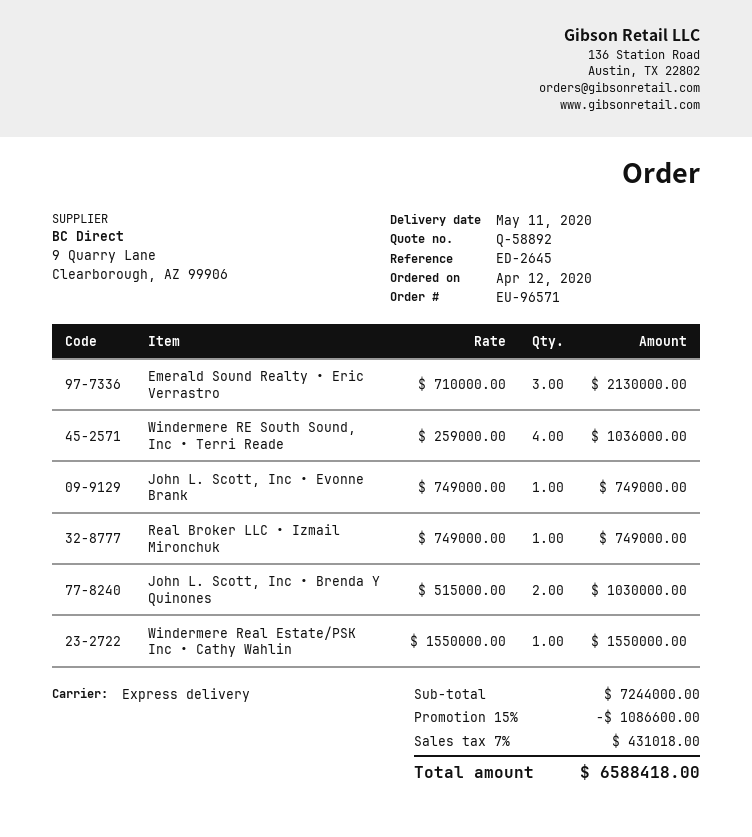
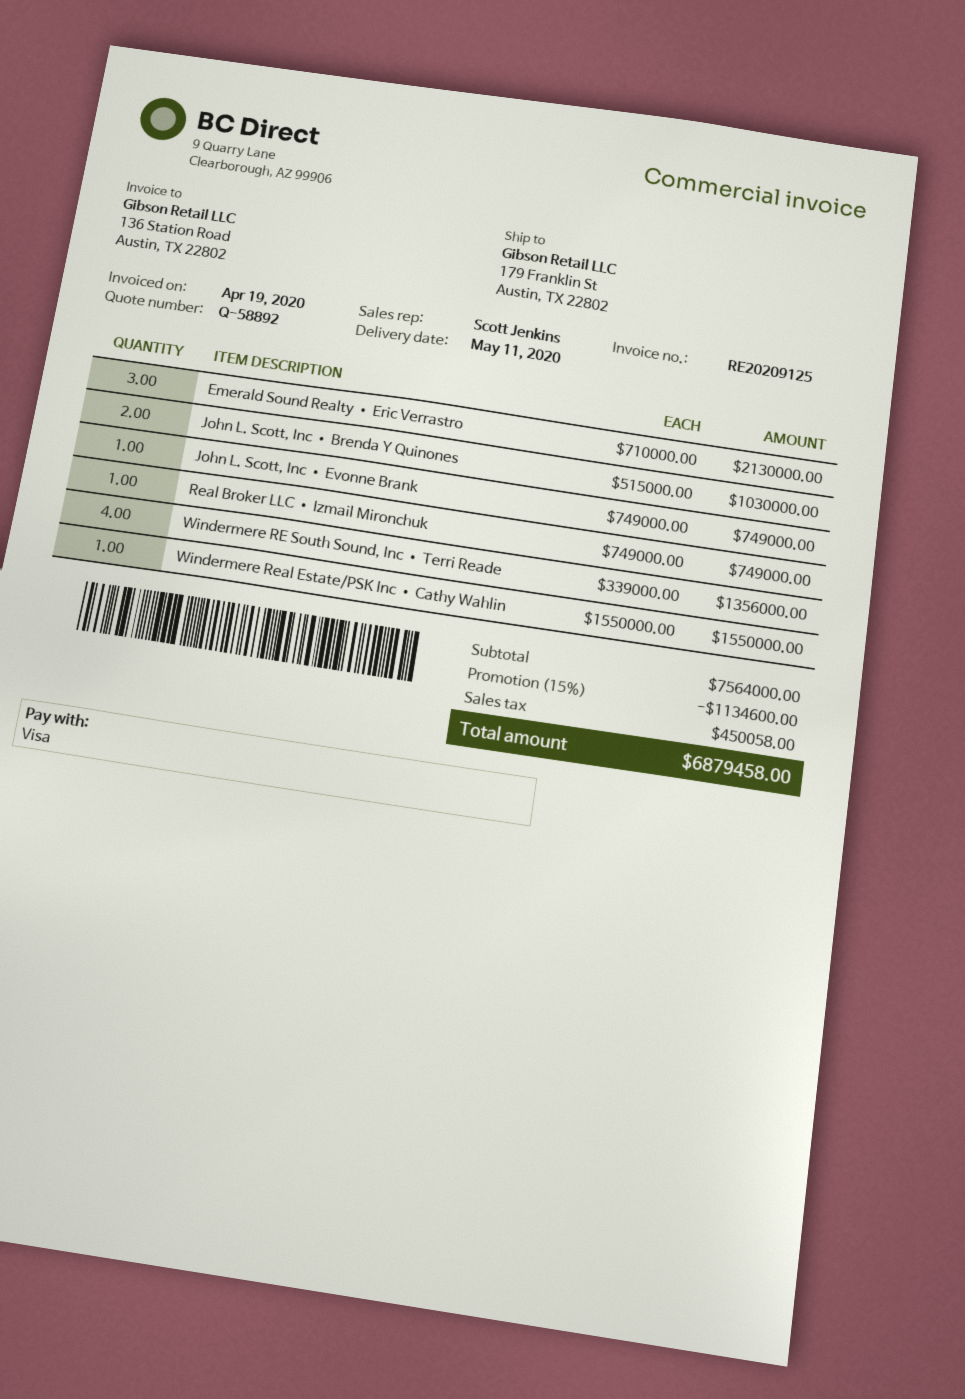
Windermere RE South Sound, Inc • Terri Reade: 4 x 259000.00 = 1036000.00 -> 4 x 339000.00 = 1356000.00
subtotal: 7244000.00 -> 7564000.00
discount: 15% = 1086600.00 -> 15% = 1134600.00
tax: 431018.00 -> 450058.00
total: 6588418.00 -> 6879458.00

